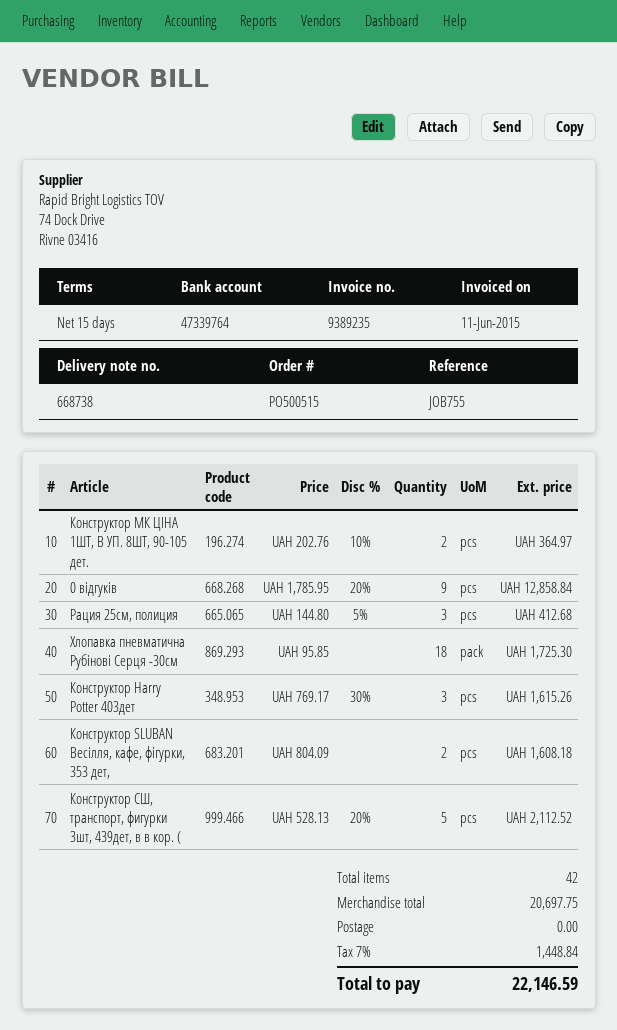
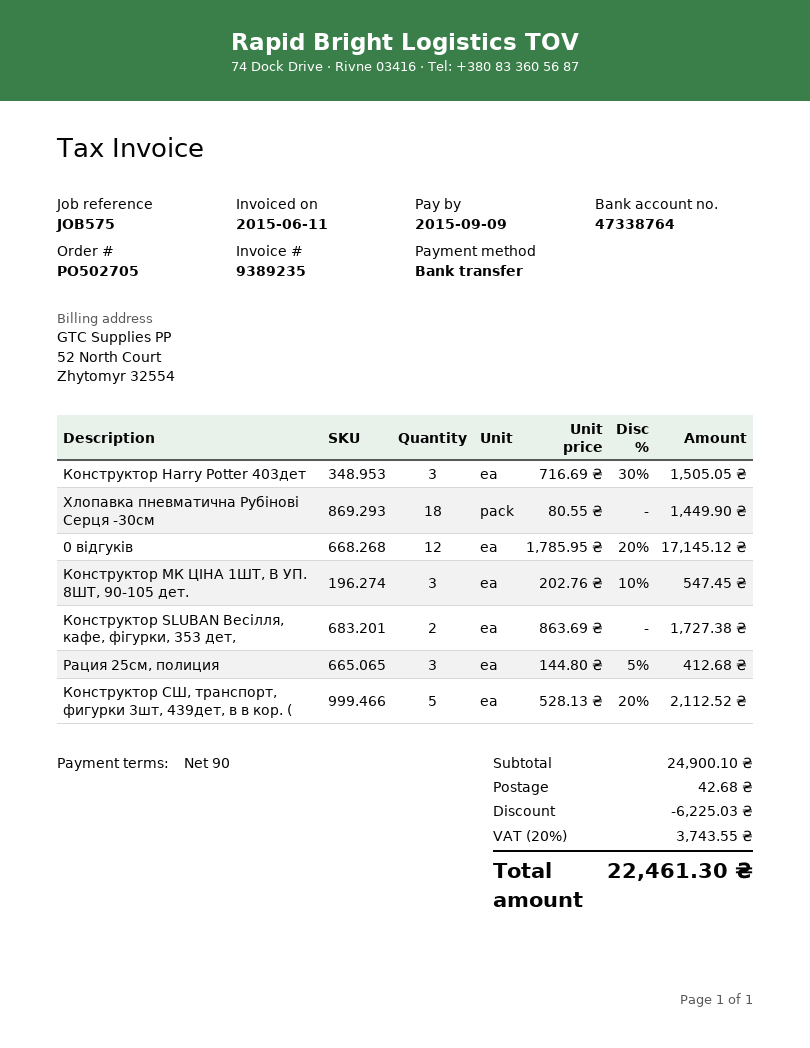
order number: PO500515 -> PO502705
payment terms: 15 days -> 90 days
reference: JOB755 -> JOB575
bank account: 47339764 -> 47338764
Конструктор МК ЦІНА 1ШТ, В УП. 8ШТ, 90-105 дет.: 2 x 202.76 - 10% = 364.97 -> 3 x 202.76 - 10% = 547.45
0 відгуків: 9 x 1785.95 - 20% = 12858.84 -> 12 x 1785.95 - 20% = 17145.12
Хлопавка пневматична Pyбінові Серця -30см: 18 x 95.85 = 1725.30 -> 18 x 80.55 = 1449.90
Конструктор Harry Potter 403дет: 3 x 769.17 - 30% = 1615.26 -> 3 x 716.69 - 30% = 1505.05
Конструктор SLUBAN Весілля, кафе, фігурки, 353 дет,: 2 x 804.09 = 1608.18 -> 2 x 863.69 = 1727.38
subtotal: 20697.75 -> 24900.10
discount: none -> 6225.03
shipping: 0.00 -> 42.68
tax: 7% = 1448.84 -> 20% = 3743.55
total: 22146.59 -> 22461.30

